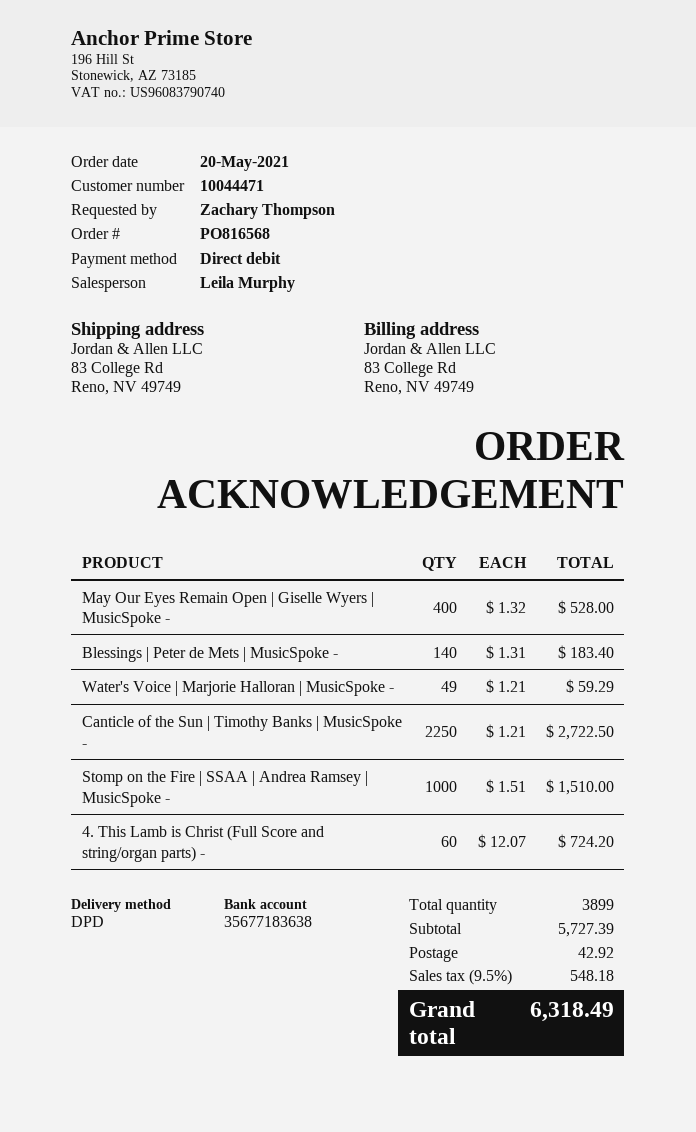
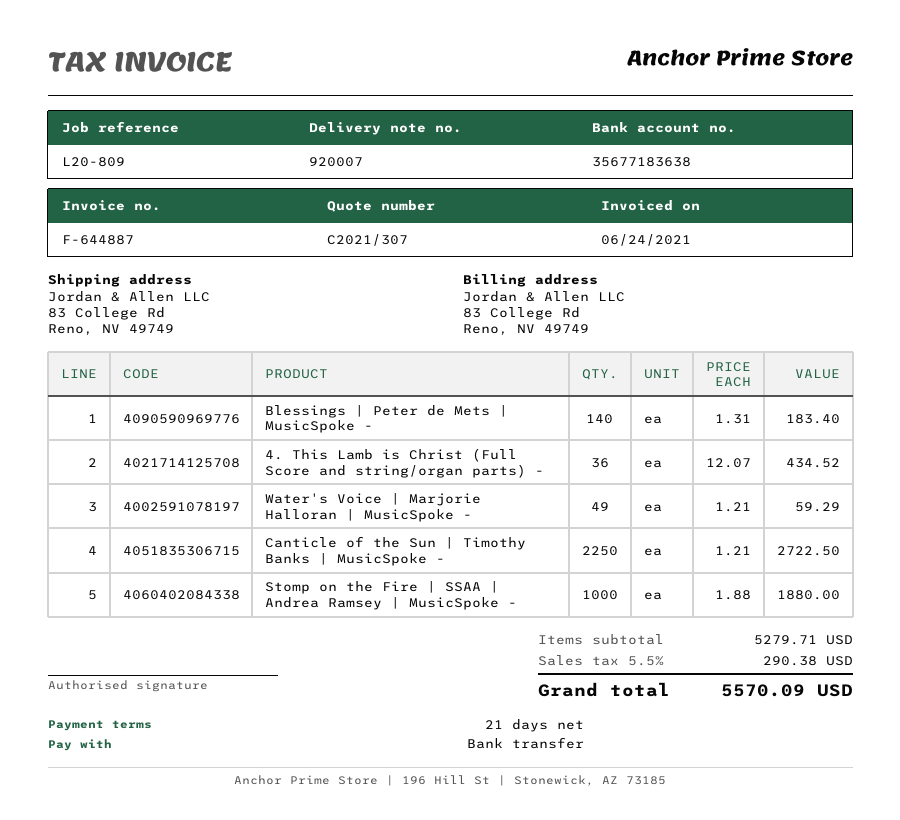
payment method: direct debit -> bank transfer
May Our Eyes Remain Open | Giselle Wyers | MusicSpoke -: 400 x 1.32 = 528.00 -> none
Stomp on the Fire | SSAA | Andrea Ramsey | MusicSpoke -: 1000 x 1.51 = 1510.00 -> 1000 x 1.88 = 1880.00
4. This Lamb is Christ (Full Score and string/organ parts) -: 60 x 12.07 = 724.20 -> 36 x 12.07 = 434.52
subtotal: 5727.39 -> 5279.71
shipping: 42.92 -> none
tax: 9.5% = 548.18 -> 5.5% = 290.38
total: 6318.49 -> 5570.09

